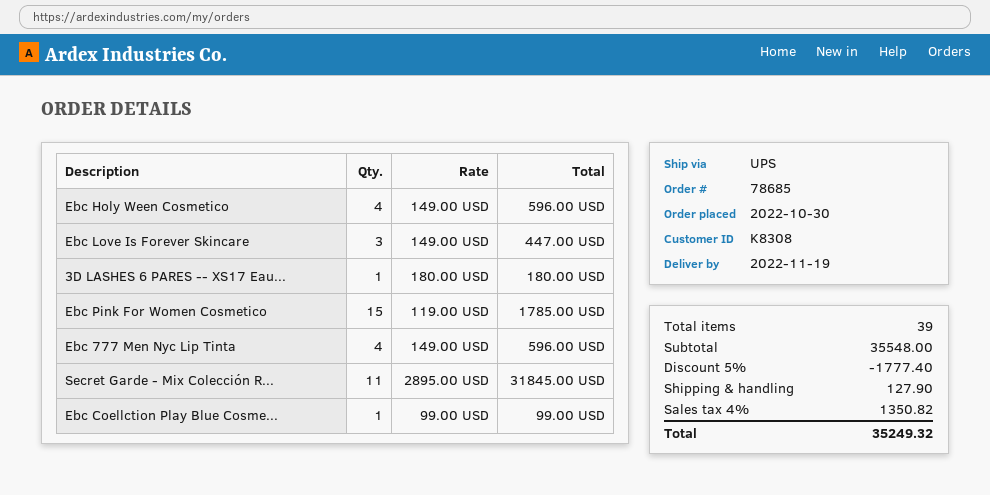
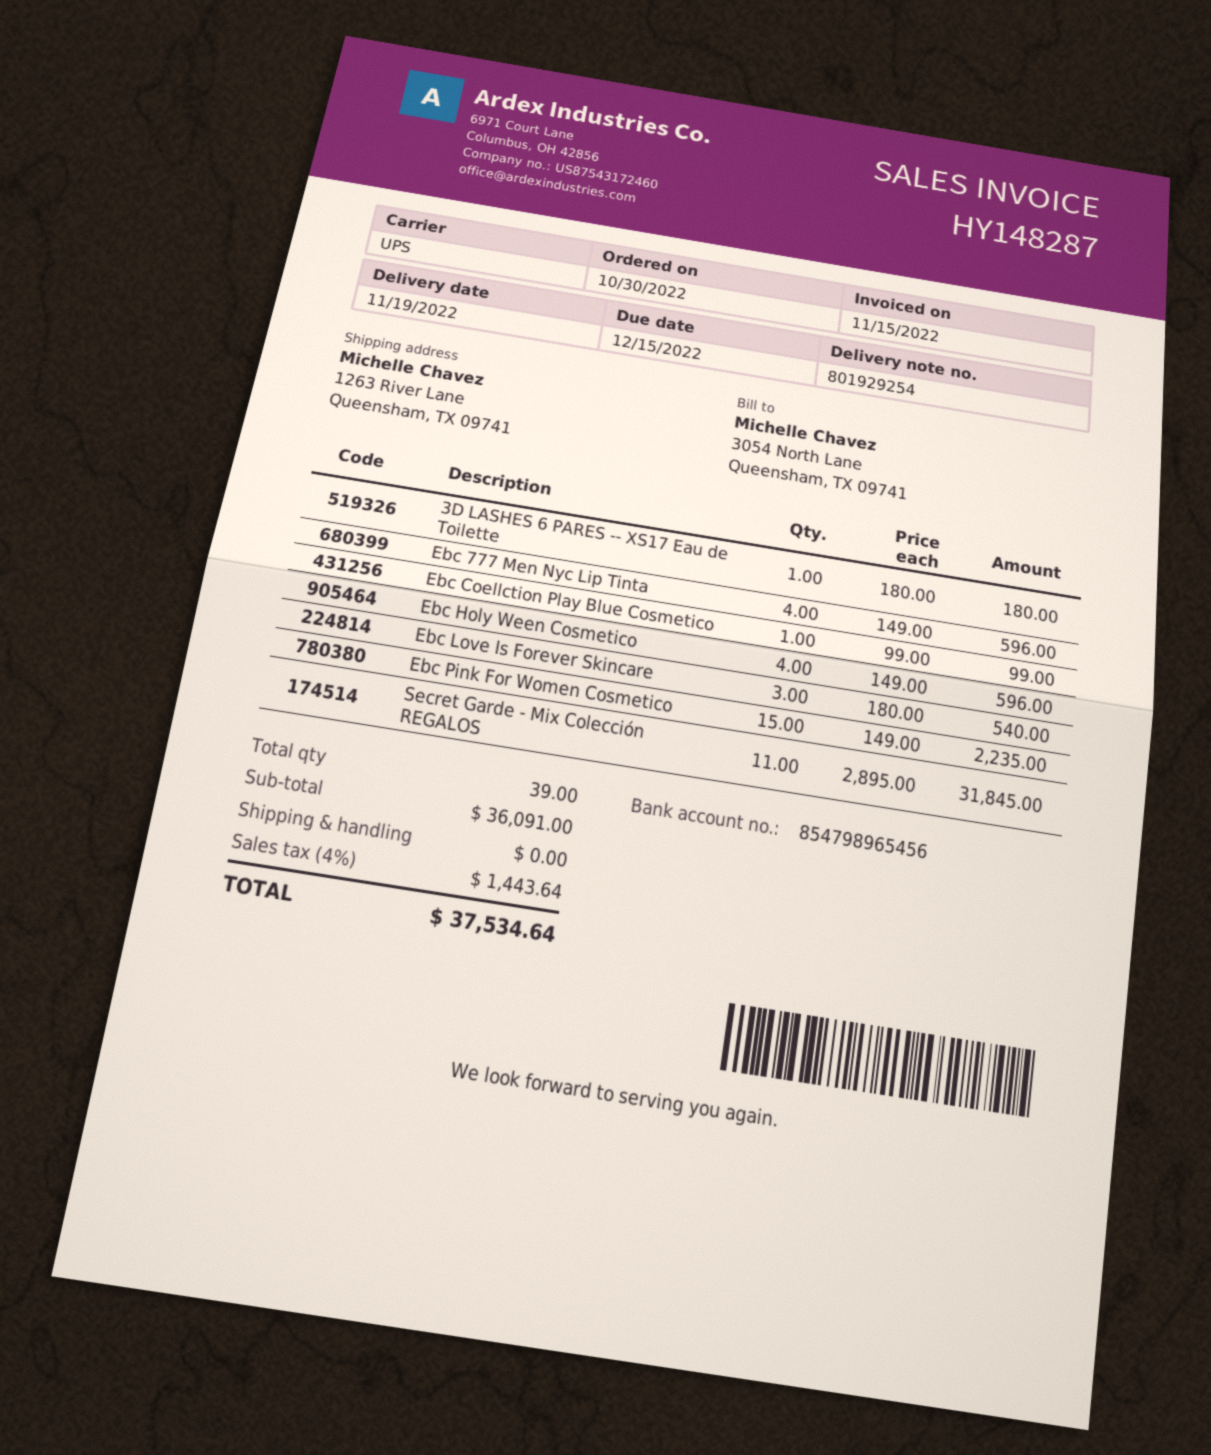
Ebc Love Is Forever Skincare: 3 x 149.00 = 447.00 -> 3 x 180.00 = 540.00
Ebc Pink For Women Cosmetico: 15 x 119.00 = 1785.00 -> 15 x 149.00 = 2235.00
subtotal: 35548.00 -> 36091.00
discount: 5% = 1777.40 -> none
shipping: 127.90 -> 0.00
tax: 4% = 1350.82 -> 4% = 1443.64
total: 35249.32 -> 37534.64

